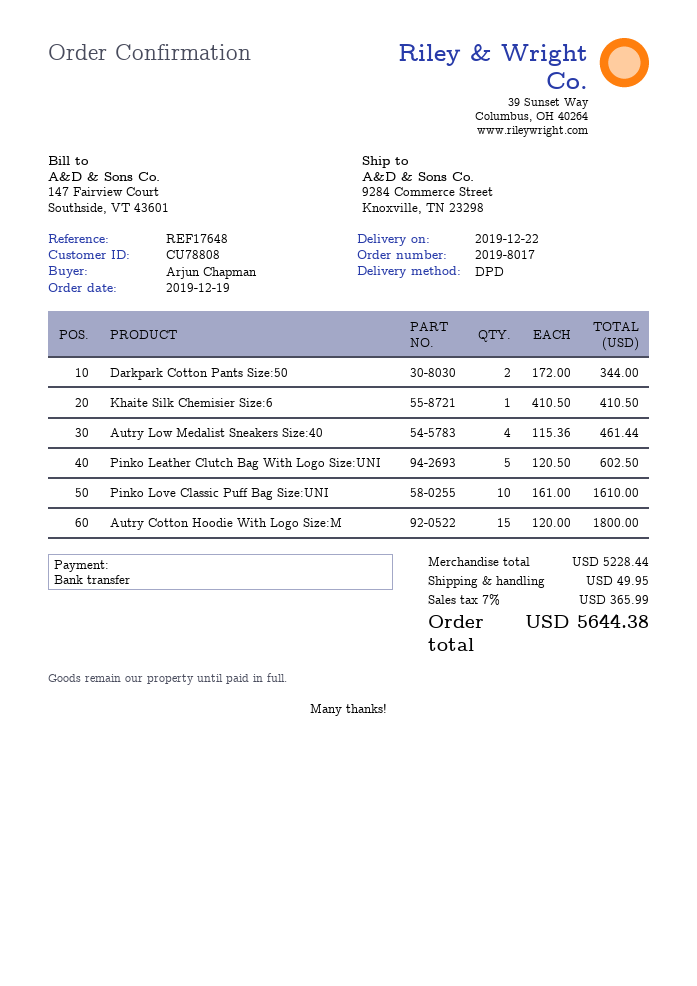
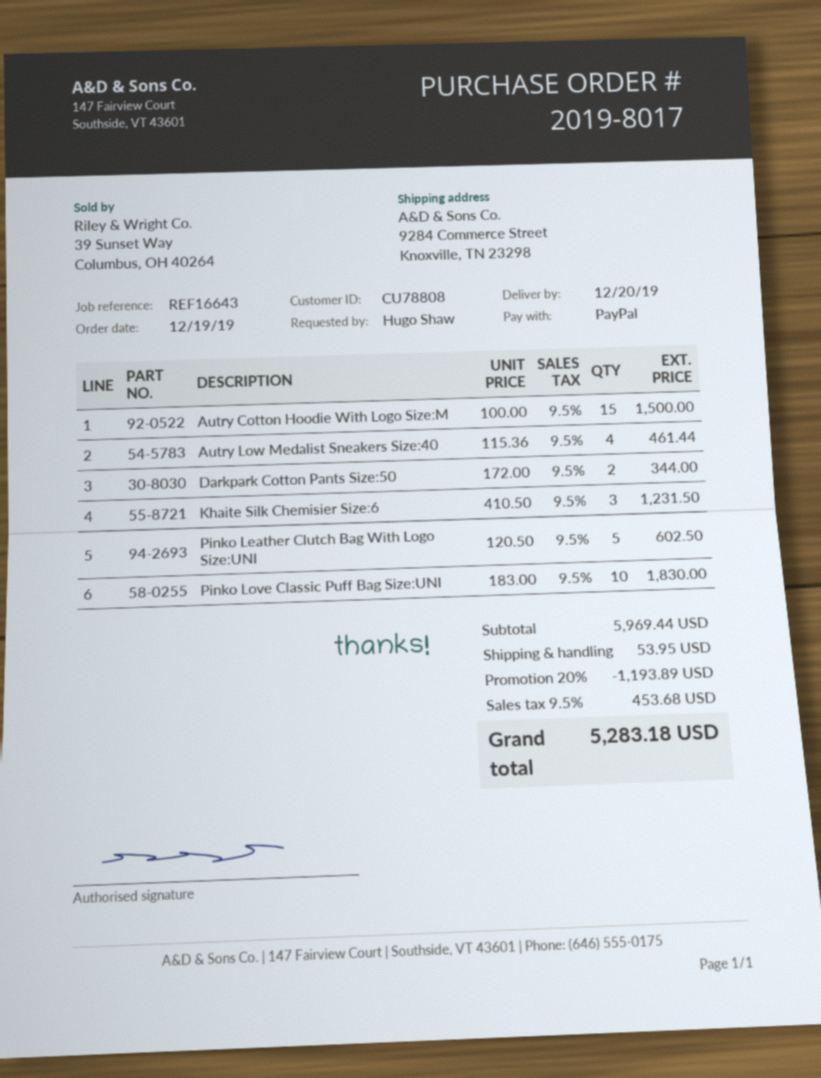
delivery date: 2019-12-22 -> 2019-12-20
reference: REF17648 -> REF16643
ordered by: Arjun Chapman -> Hugo Shaw
payment method: bank transfer -> PayPal
Khaite Silk Chemisier Size:6: 1 x 410.50 = 410.50 -> 3 x 410.50 = 1231.50
Pinko Love Classic Puff Bag Size:UNI: 10 x 161.00 = 1610.00 -> 10 x 183.00 = 1830.00
Autry Cotton Hoodie With Logo Size:M: 15 x 120.00 = 1800.00 -> 15 x 100.00 = 1500.00
subtotal: 5228.44 -> 5969.44
discount: none -> 20% = 1193.89
shipping: 49.95 -> 53.95
tax: 7% = 365.99 -> 9.5% = 453.68
total: 5644.38 -> 5283.18

